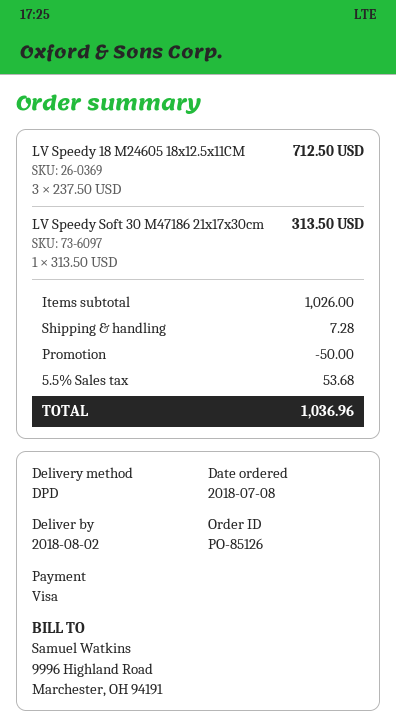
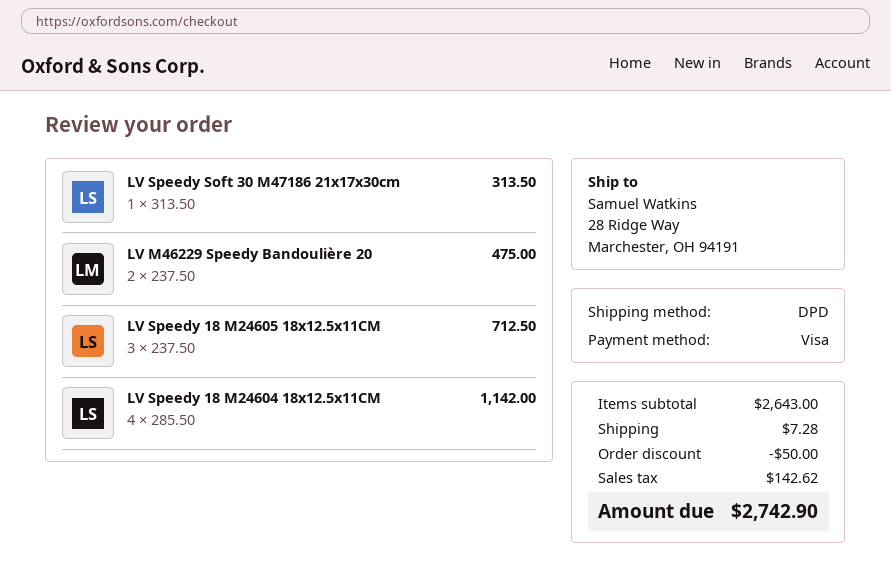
LV M46229 Speedy Bandoulière 20: none -> 2 x 237.50 = 475.00
LV Speedy 18 M24604 18x12.5x11CM: none -> 4 x 285.50 = 1142.00
subtotal: 1026.00 -> 2643.00
tax: 53.68 -> 142.62
total: 1036.96 -> 2742.90

